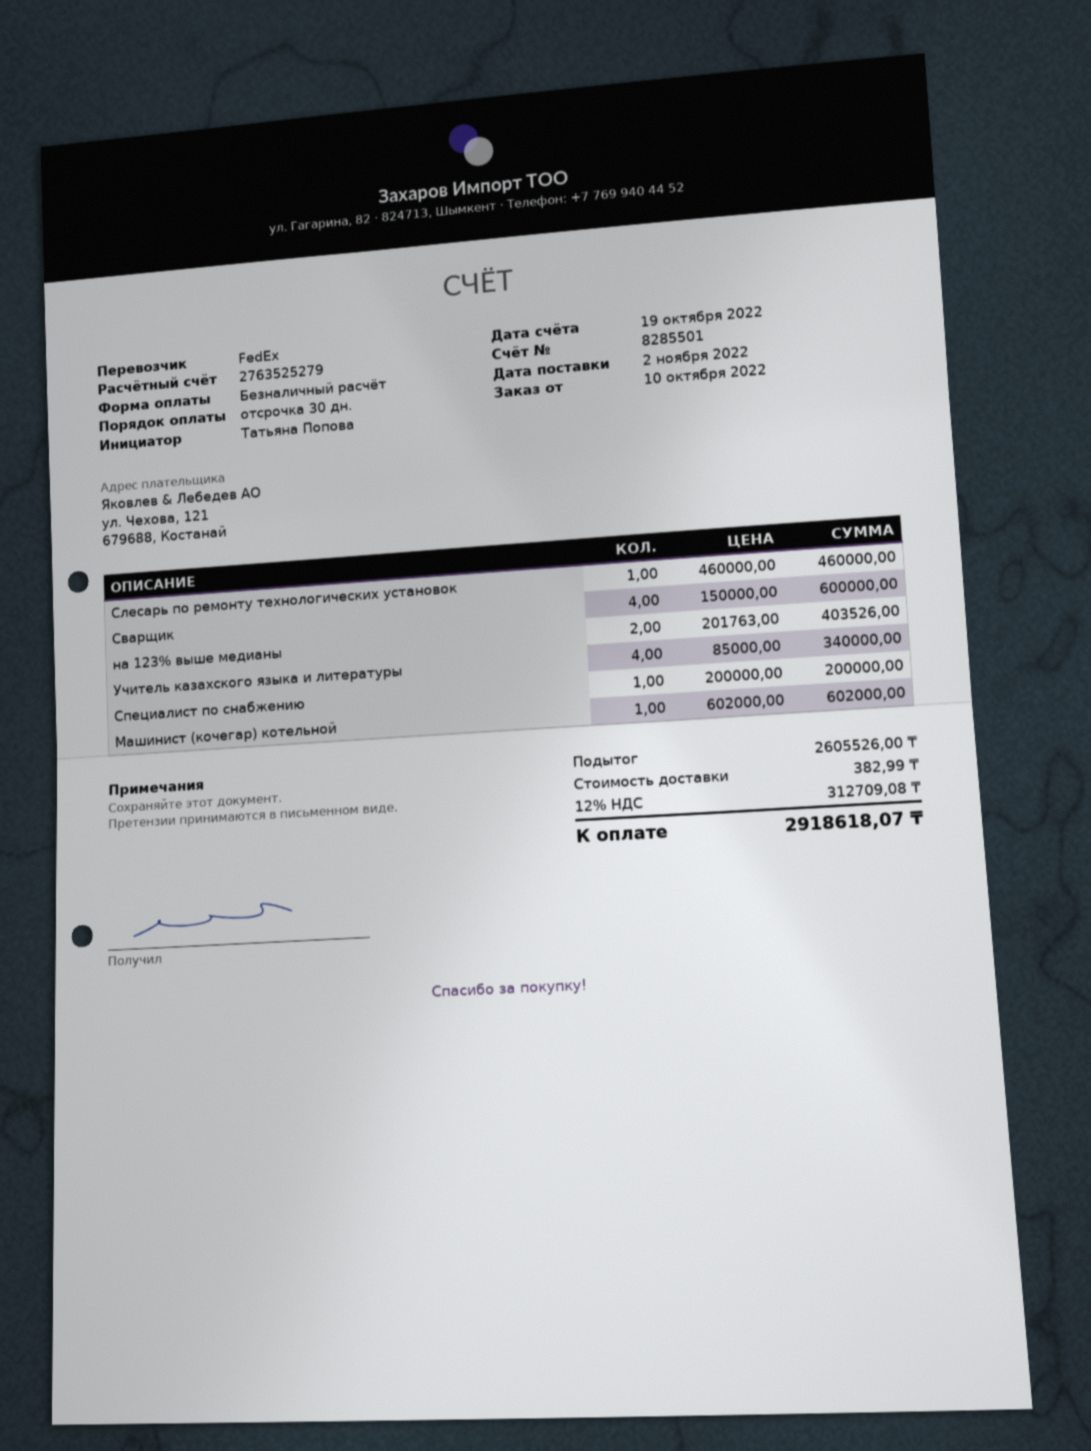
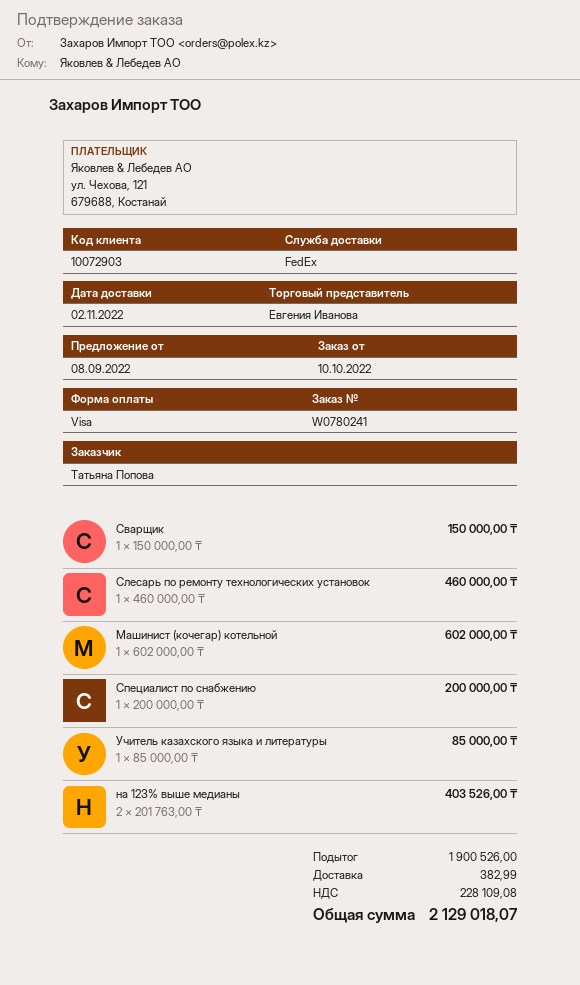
payment method: bank transfer -> Visa
Сварщик: 4 x 150000.00 = 600000.00 -> 1 x 150000.00 = 150000.00
Учитель казахского языка и литературы: 4 x 85000.00 = 340000.00 -> 1 x 85000.00 = 85000.00
subtotal: 2605526.00 -> 1900526.00
tax: 312709.08 -> 228109.08
total: 2918618.07 -> 2129018.07

